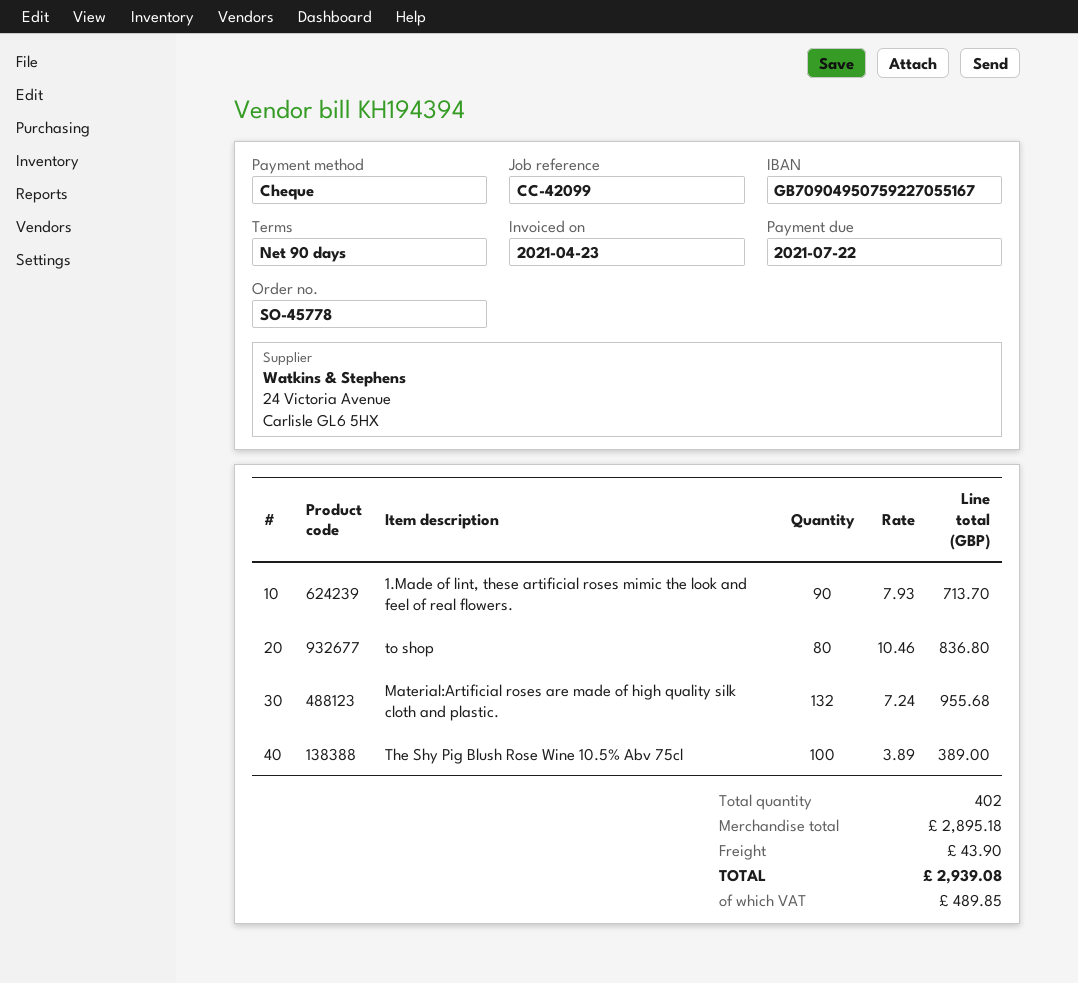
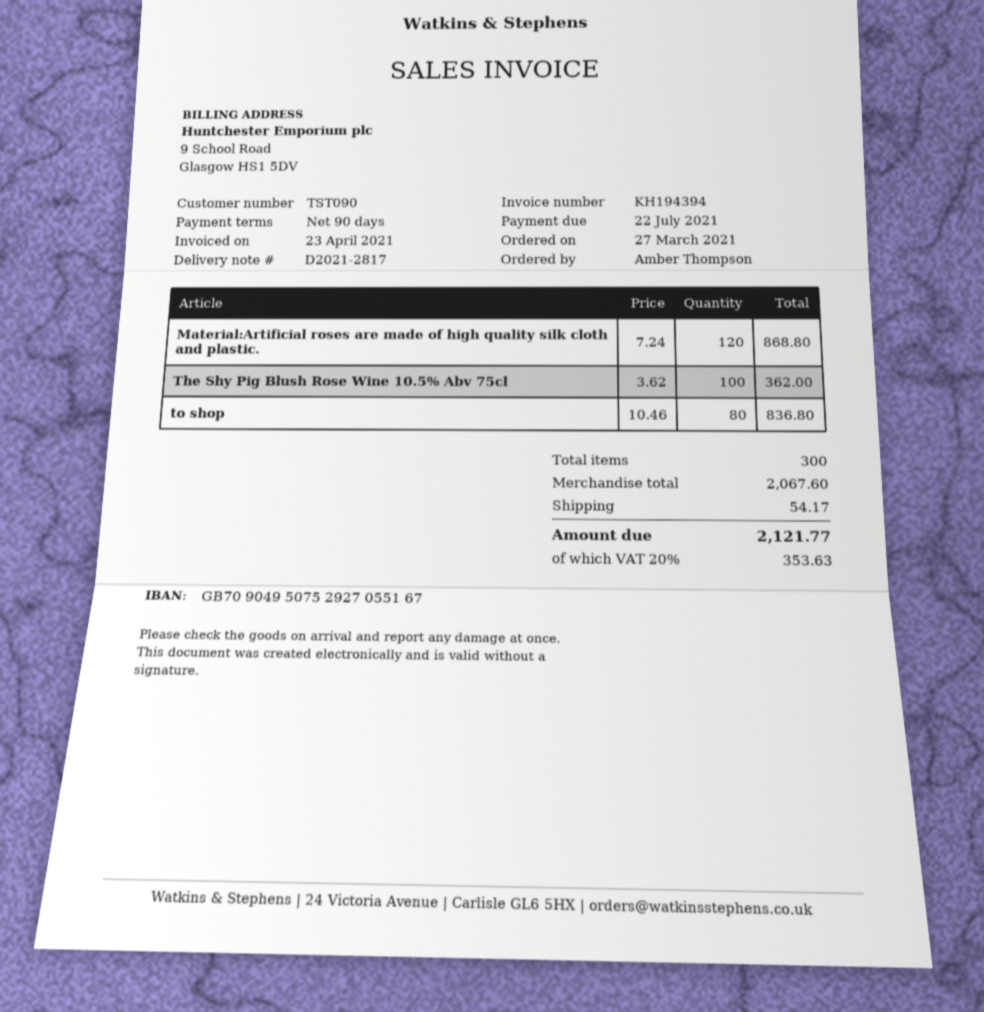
bank account: GB70904950759227055167 -> GB70904950752927055167
1.Made of lint, these artificial roses mimic the look and feel of real flowers.: 90 x 7.93 = 713.70 -> none
Material:Artificial roses are made of high quality silk cloth and plastic.: 132 x 7.24 = 955.68 -> 120 x 7.24 = 868.80
The Shy Pig Blush Rose Wine 10.5% Abv 75cl: 100 x 3.89 = 389.00 -> 100 x 3.62 = 362.00
total quantity: 402 -> 300
subtotal: 2895.18 -> 2067.60
shipping: 43.90 -> 54.17
tax: 489.85 -> 353.63
total: 2939.08 -> 2121.77

